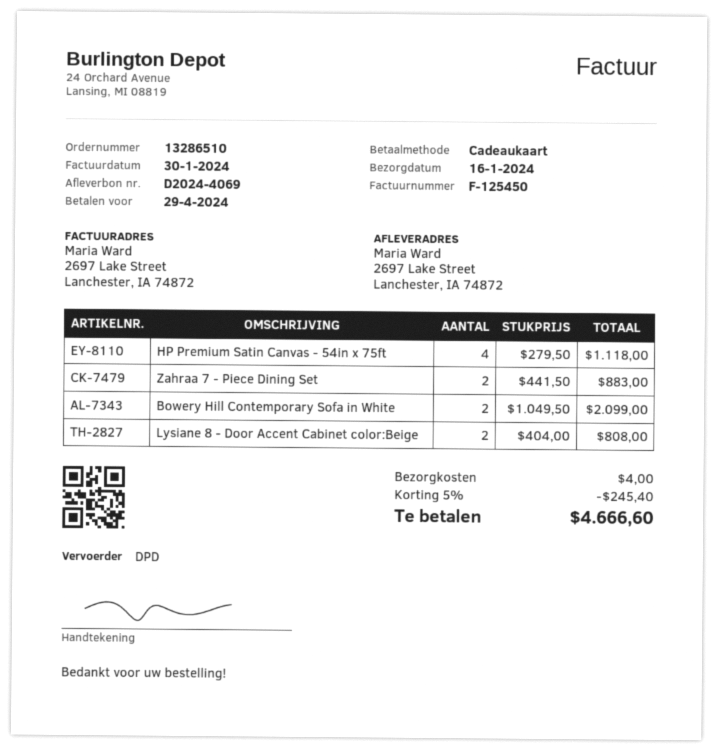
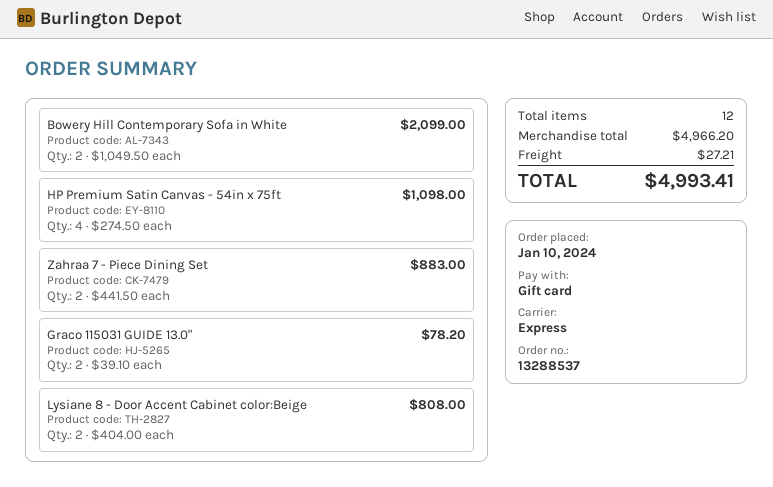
order number: 13286510 -> 13288537
shipping method: DPD -> express
HP Premium Satin Canvas - 54in x 75ft: 4 x 279.50 = 1118.00 -> 4 x 274.50 = 1098.00
Graco 115031 GUIDE 13.0": none -> 2 x 39.10 = 78.20
discount: 5% = 245.40 -> none
shipping: 4.00 -> 27.21
total: 4666.60 -> 4993.41

